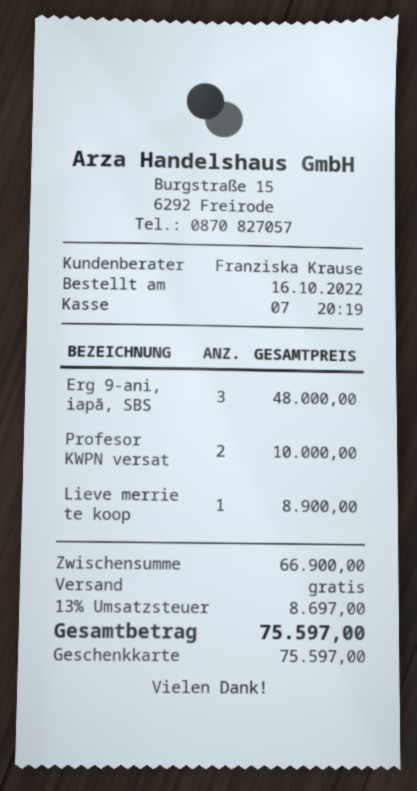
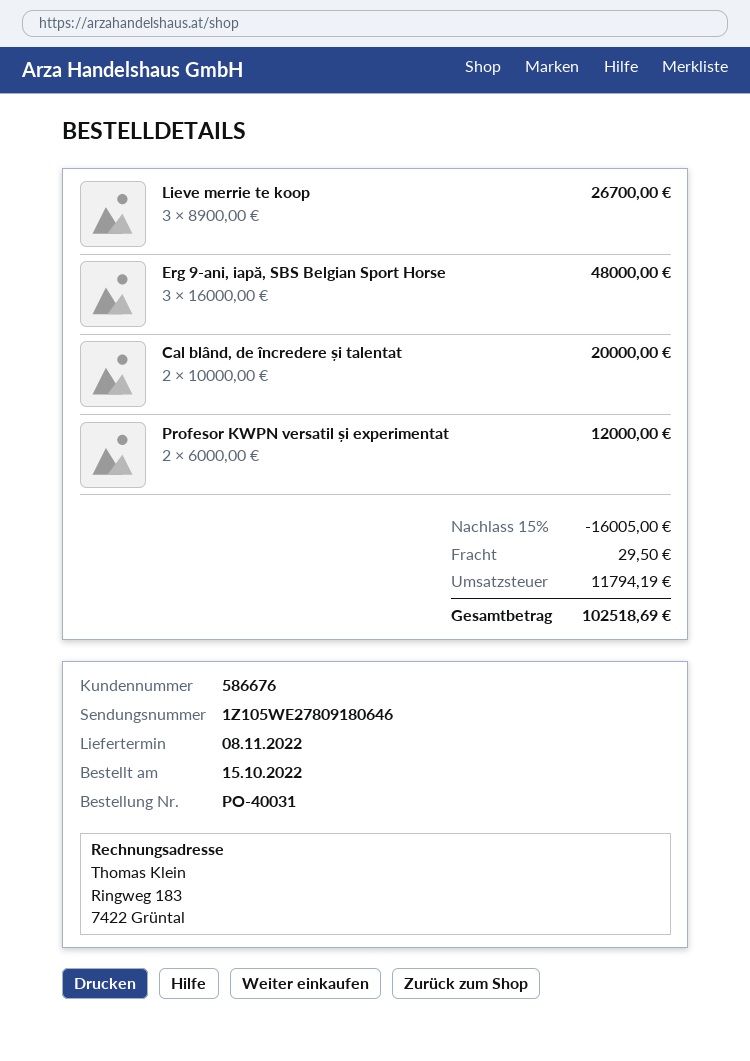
order date: 2022-10-16 -> 2022-10-15
Profesor KWPN versat: 2 for 10000.00 -> 2 for 12000.00
Lieve merrie te koop: 1 for 8900.00 -> 3 for 26700.00
Cal blând, de încredere și talentat: none -> 2 for 20000.00
discount: none -> 15% = 16005.00
shipping: 0.00 -> 29.50
tax: 8697.00 -> 11794.19
total: 75597.00 -> 102518.69

